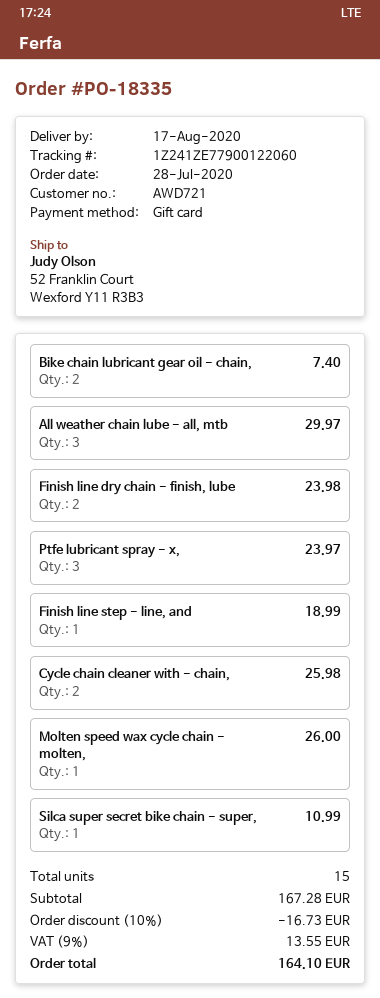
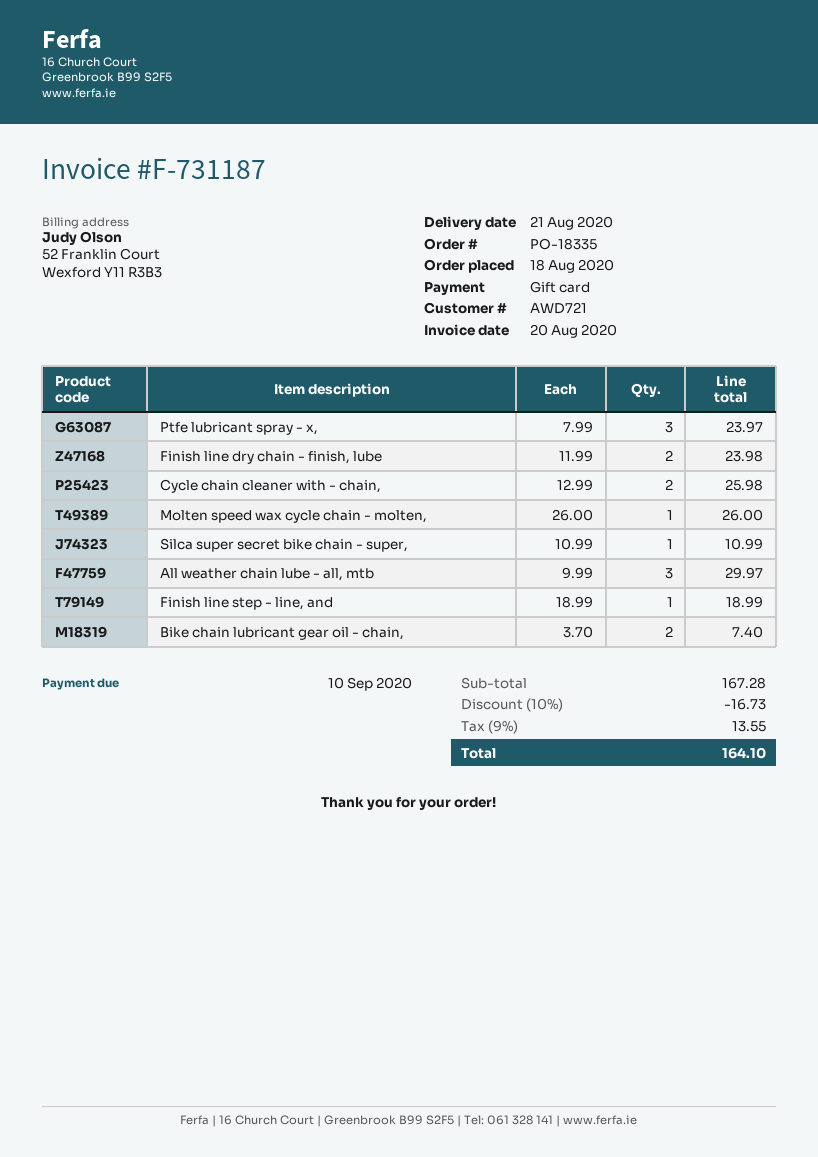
order date: 2020-07-28 -> 2020-08-18
delivery date: 2020-08-17 -> 2020-08-21

